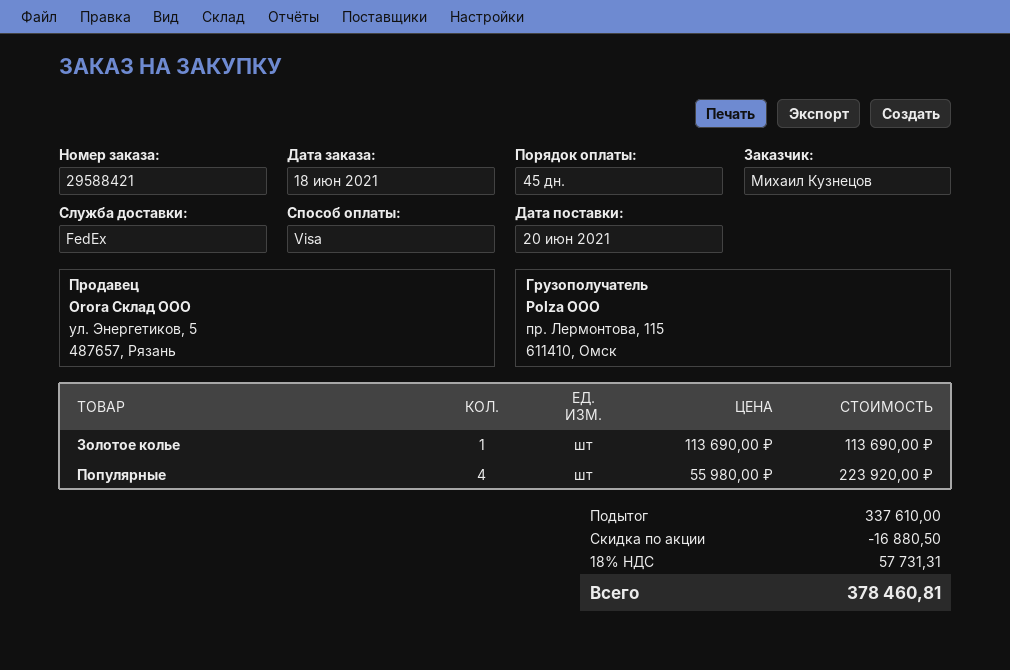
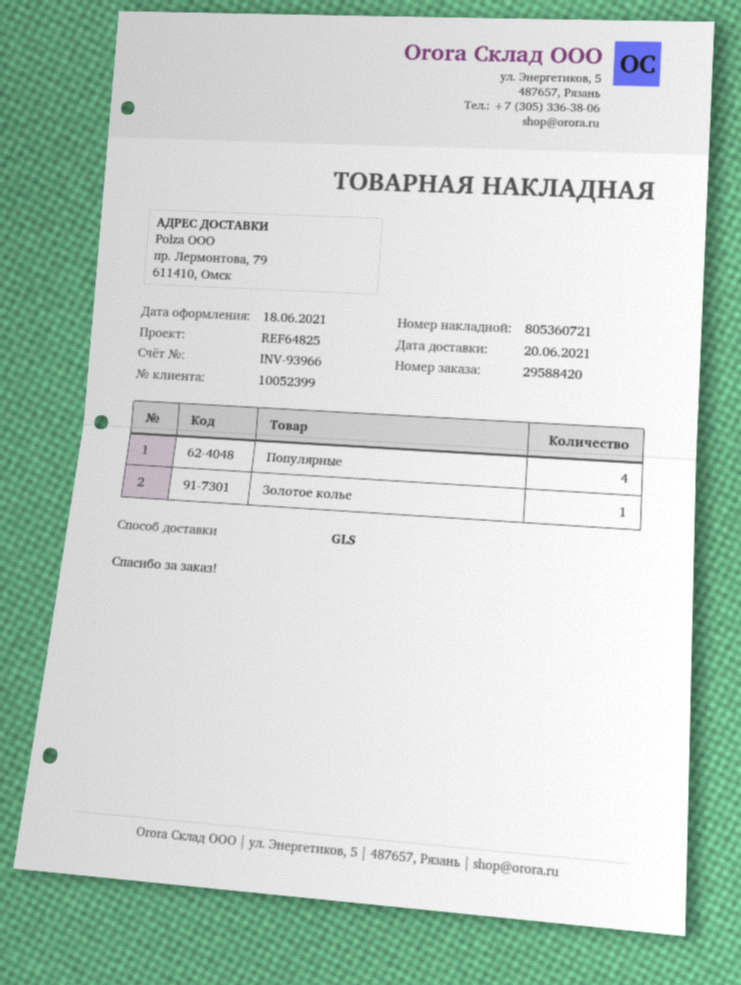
order number: 29588421 -> 29588420
shipping method: FedEx -> GLS
ship to: пр. Лермонтова, 115, 611410, Омск -> пр. Лермонтова, 79, 611410, Омск

